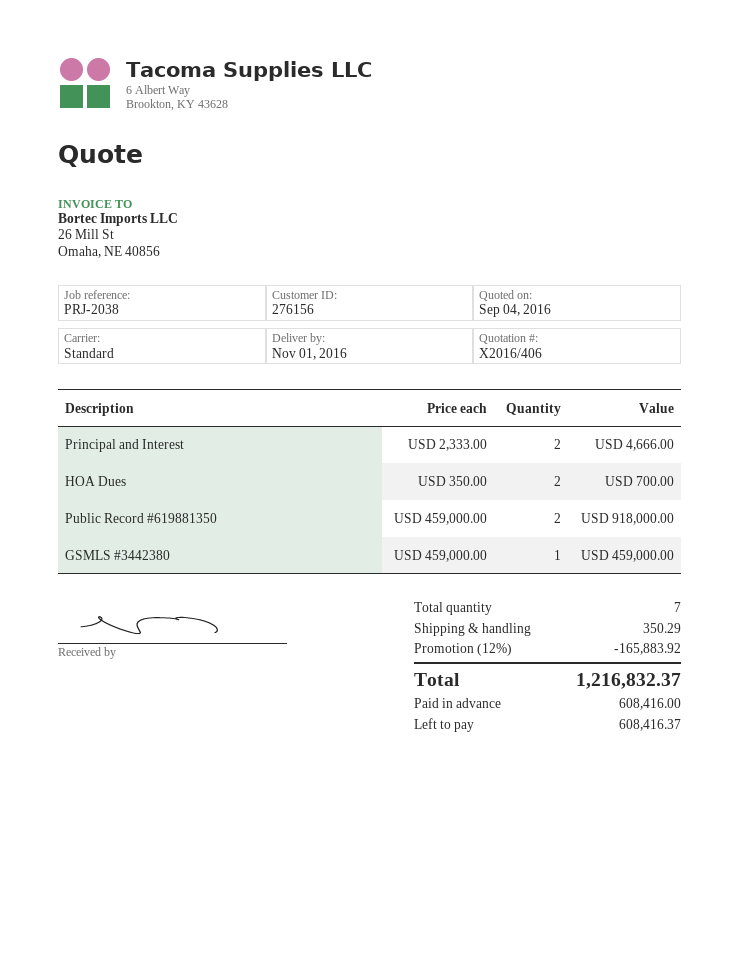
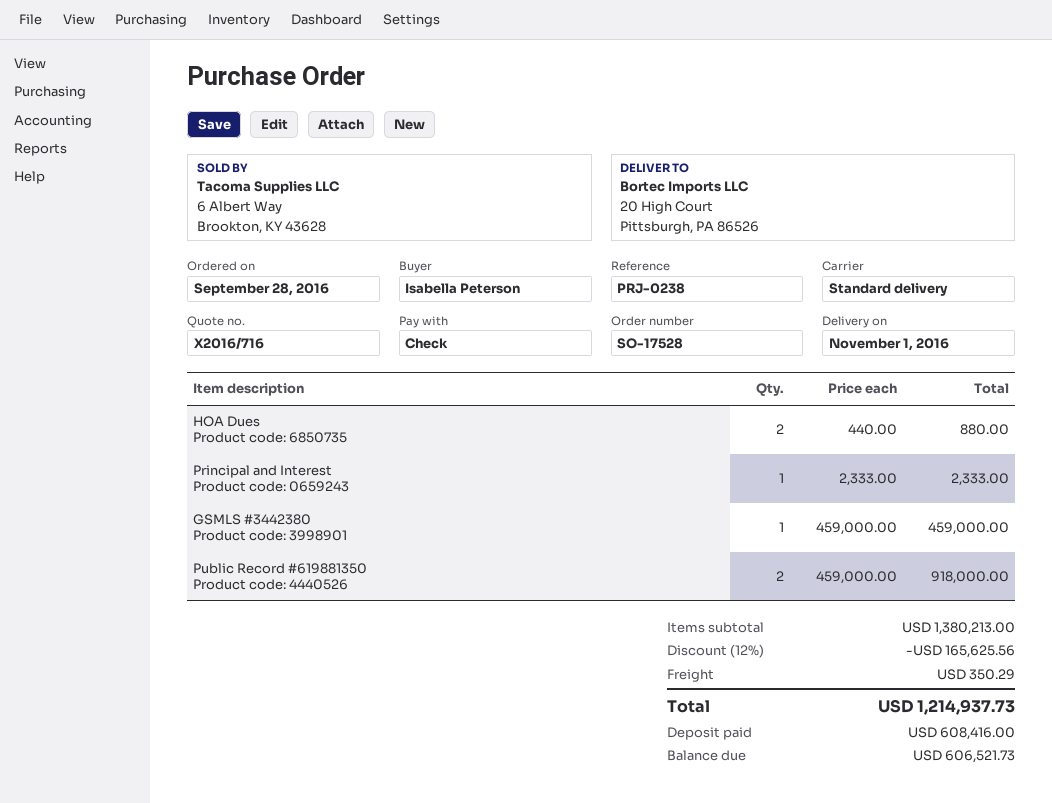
quote number: X2016/406 -> X2016/716
reference: PRJ-2038 -> PRJ-0238
Principal and Interest: 2 x 2333.00 = 4666.00 -> 1 x 2333.00 = 2333.00
HOA Dues: 2 x 350.00 = 700.00 -> 2 x 440.00 = 880.00
discount: 12% = 165883.92 -> 12% = 165625.56
total: 1216832.37 -> 1214937.73
balance: 608416.37 -> 606521.73

